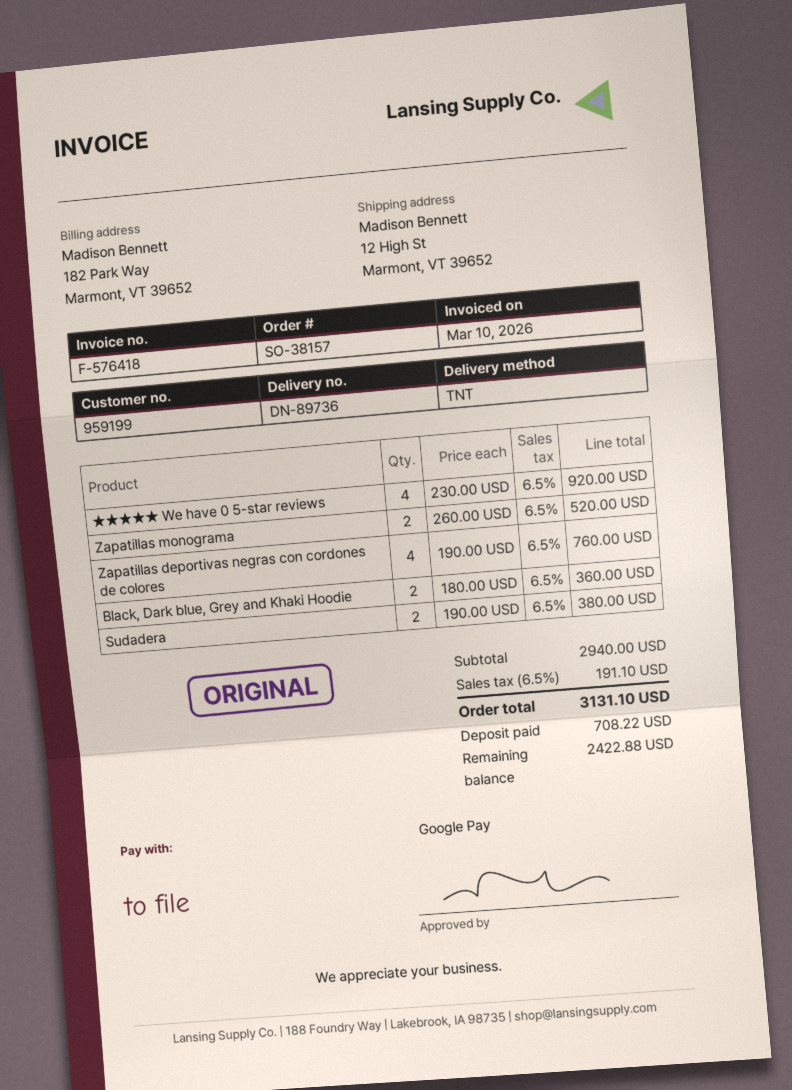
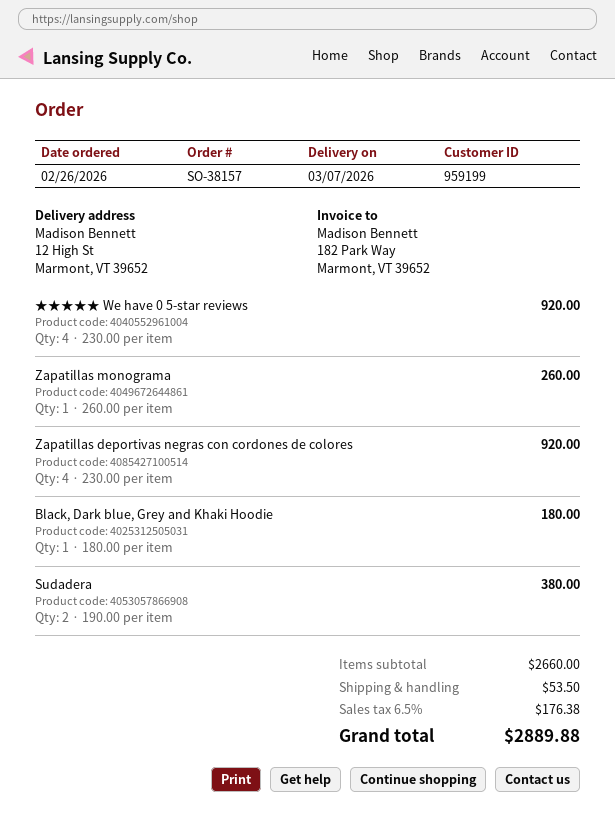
Zapatillas monograma: 2 x 260.00 = 520.00 -> 1 x 260.00 = 260.00
Zapatillas deportivas negras con cordones de colores: 4 x 190.00 = 760.00 -> 4 x 230.00 = 920.00
Black, Dark blue, Grey and Khaki Hoodie: 2 x 180.00 = 360.00 -> 1 x 180.00 = 180.00
subtotal: 2940.00 -> 2660.00
shipping: none -> 53.50
tax: 6.5% = 191.10 -> 6.5% = 176.38
total: 3131.10 -> 2889.88

